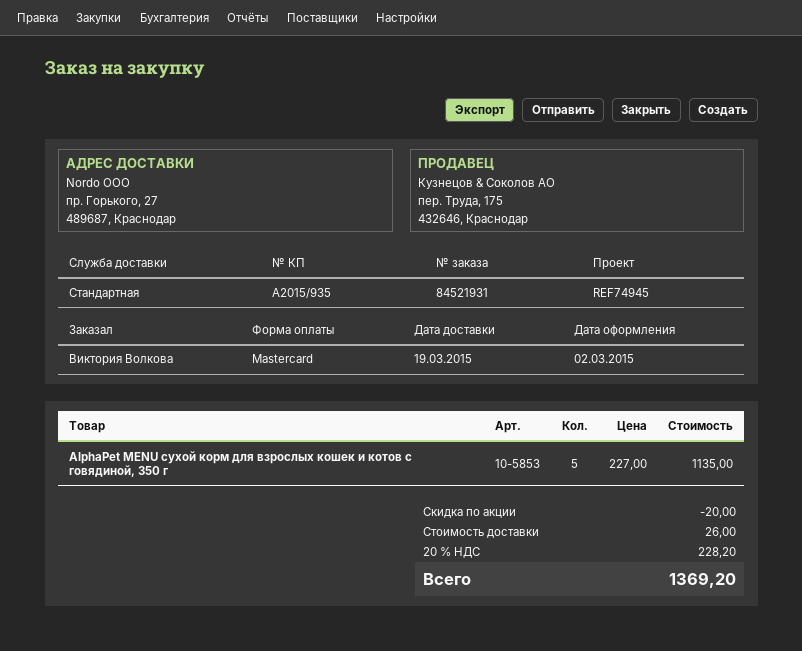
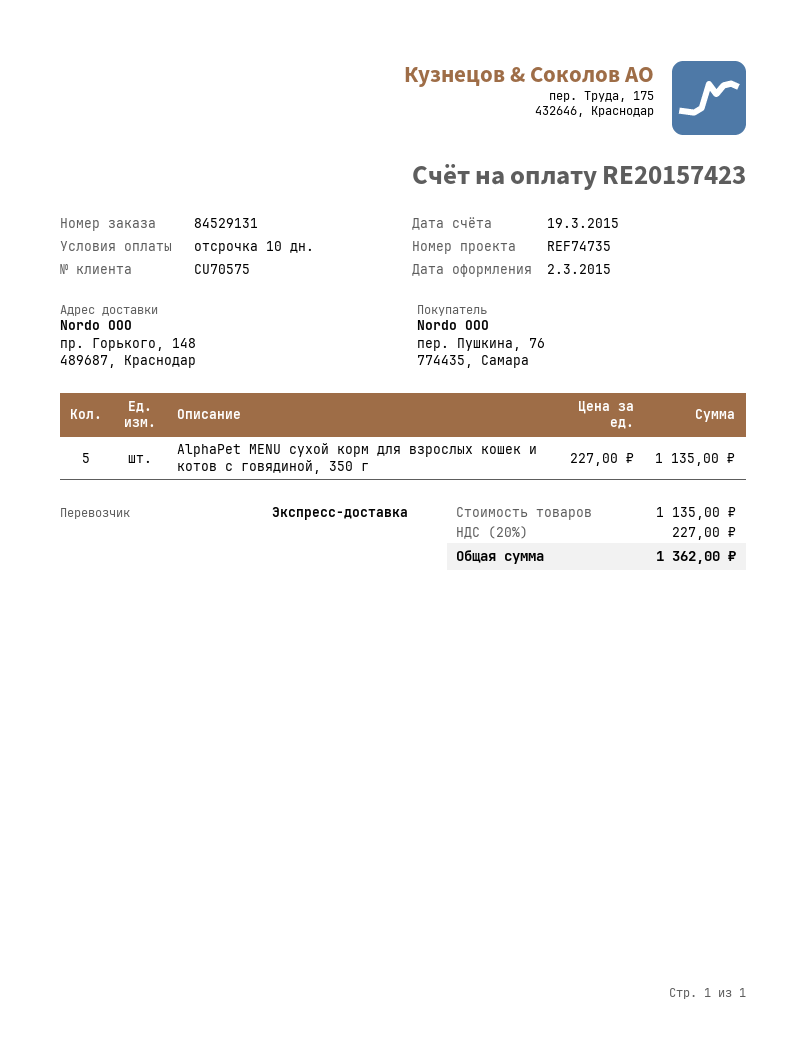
order number: 84521931 -> 84529131
reference: REF74945 -> REF74735
shipping method: standard -> express
ship to: пр. Горького, 27, 489687, Краснодар -> пр. Горького, 148, 489687, Краснодар
discount: 20.00 -> none
shipping: 26.00 -> none
tax: 20% = 228.20 -> 20% = 227.00
total: 1369.20 -> 1362.00

